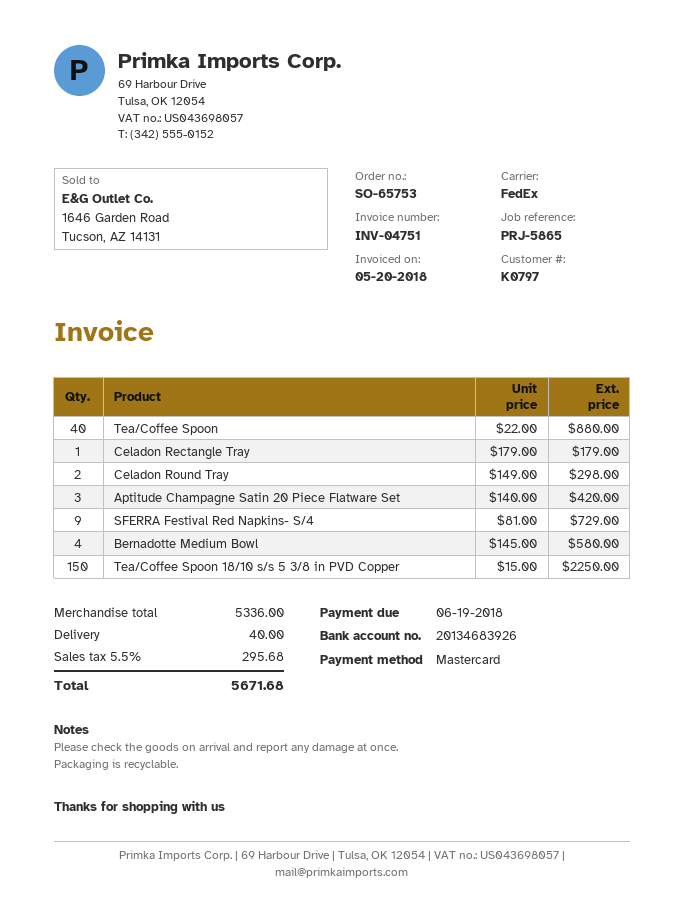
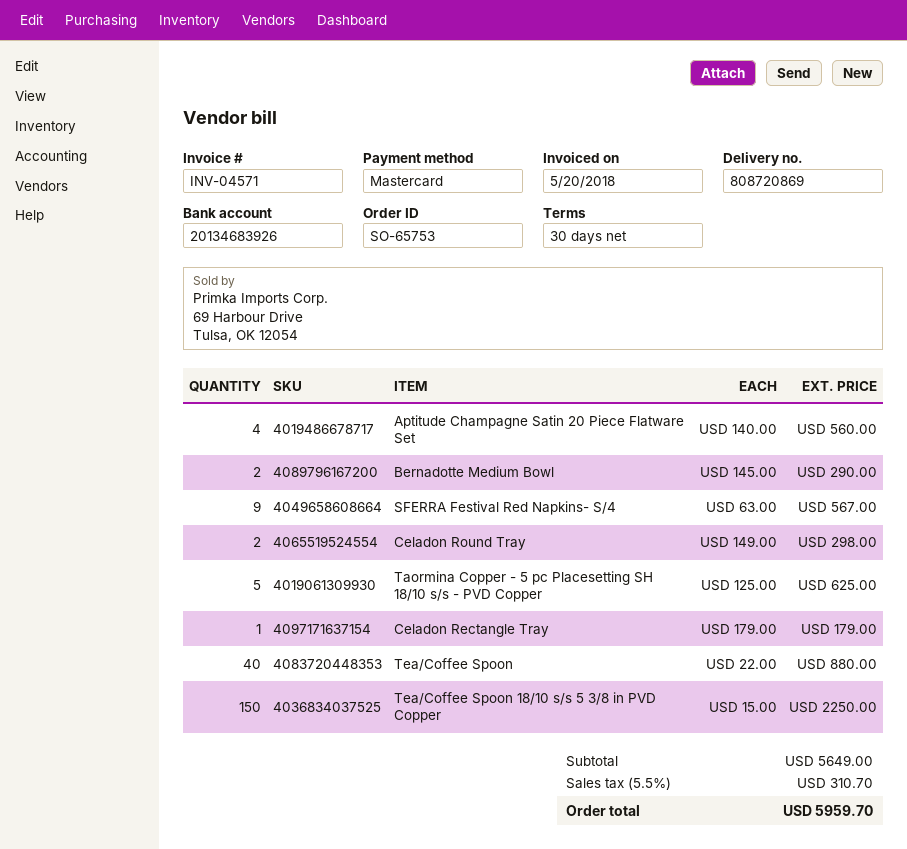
invoice number: INV-04751 -> INV-04571
Aptitude Champagne Satin 20 Piece Flatware Set: 3 x 140.00 = 420.00 -> 4 x 140.00 = 560.00
SFERRA Festival Red Napkins- S/4: 9 x 81.00 = 729.00 -> 9 x 63.00 = 567.00
Bernadotte Medium Bowl: 4 x 145.00 = 580.00 -> 2 x 145.00 = 290.00
Taormina Copper - 5 pc Placesetting SH 18/10 s/s - PVD Copper: none -> 5 x 125.00 = 625.00
subtotal: 5336.00 -> 5649.00
shipping: 40.00 -> none
tax: 5.5% = 295.68 -> 5.5% = 310.70
total: 5671.68 -> 5959.70

